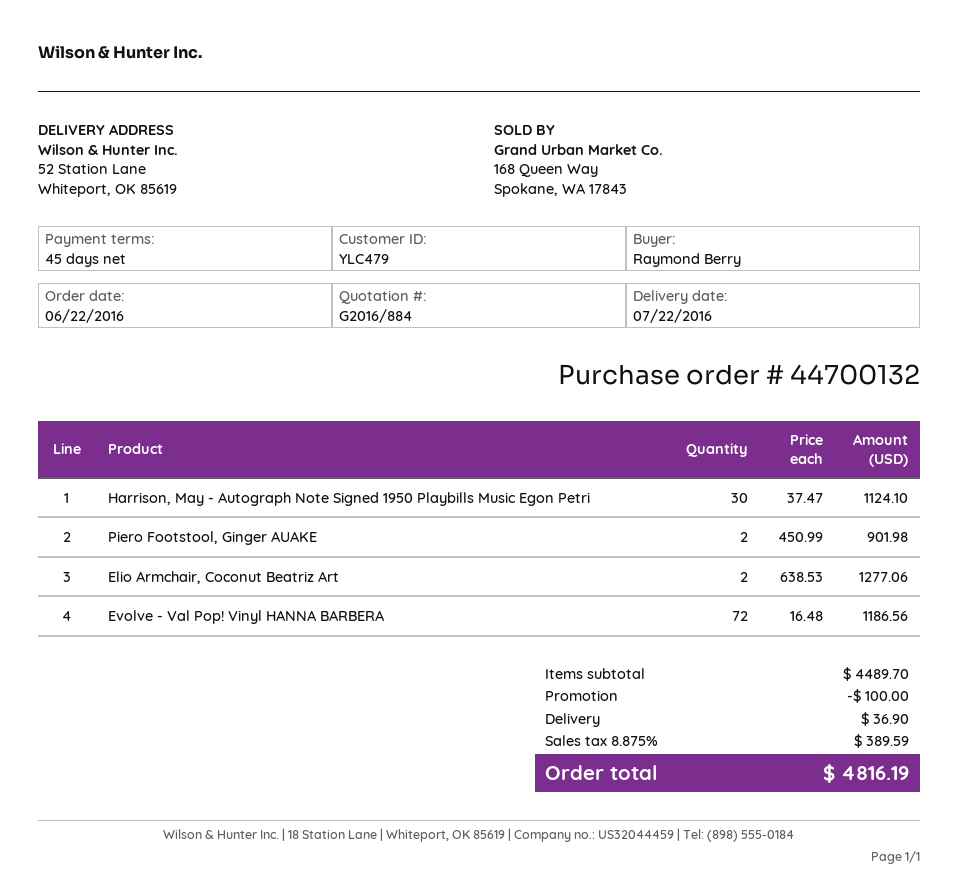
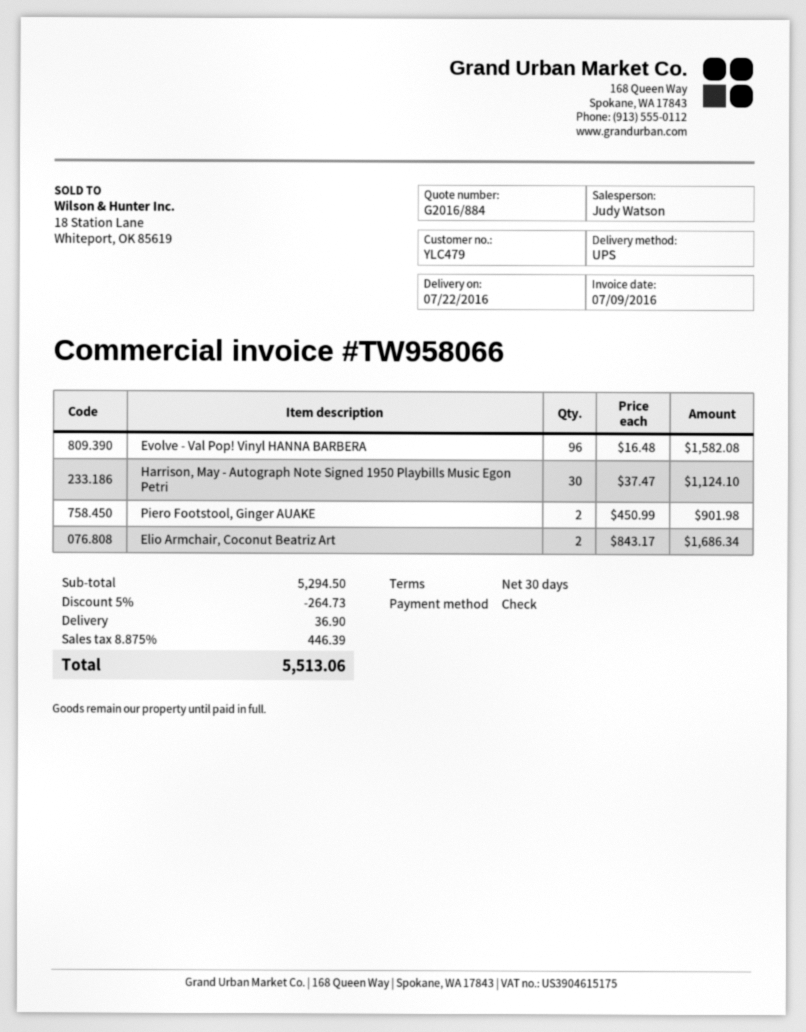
payment terms: 45 days -> 30 days
Elio Armchair, Coconut Beatriz Art: 2 x 638.53 = 1277.06 -> 2 x 843.17 = 1686.34
Evolve - Val Pop! Vinyl HANNA BARBERA: 72 x 16.48 = 1186.56 -> 96 x 16.48 = 1582.08
subtotal: 4489.70 -> 5294.50
discount: 100.00 -> 264.73
tax: 8.875% = 389.59 -> 8.875% = 446.39
total: 4816.19 -> 5513.06

